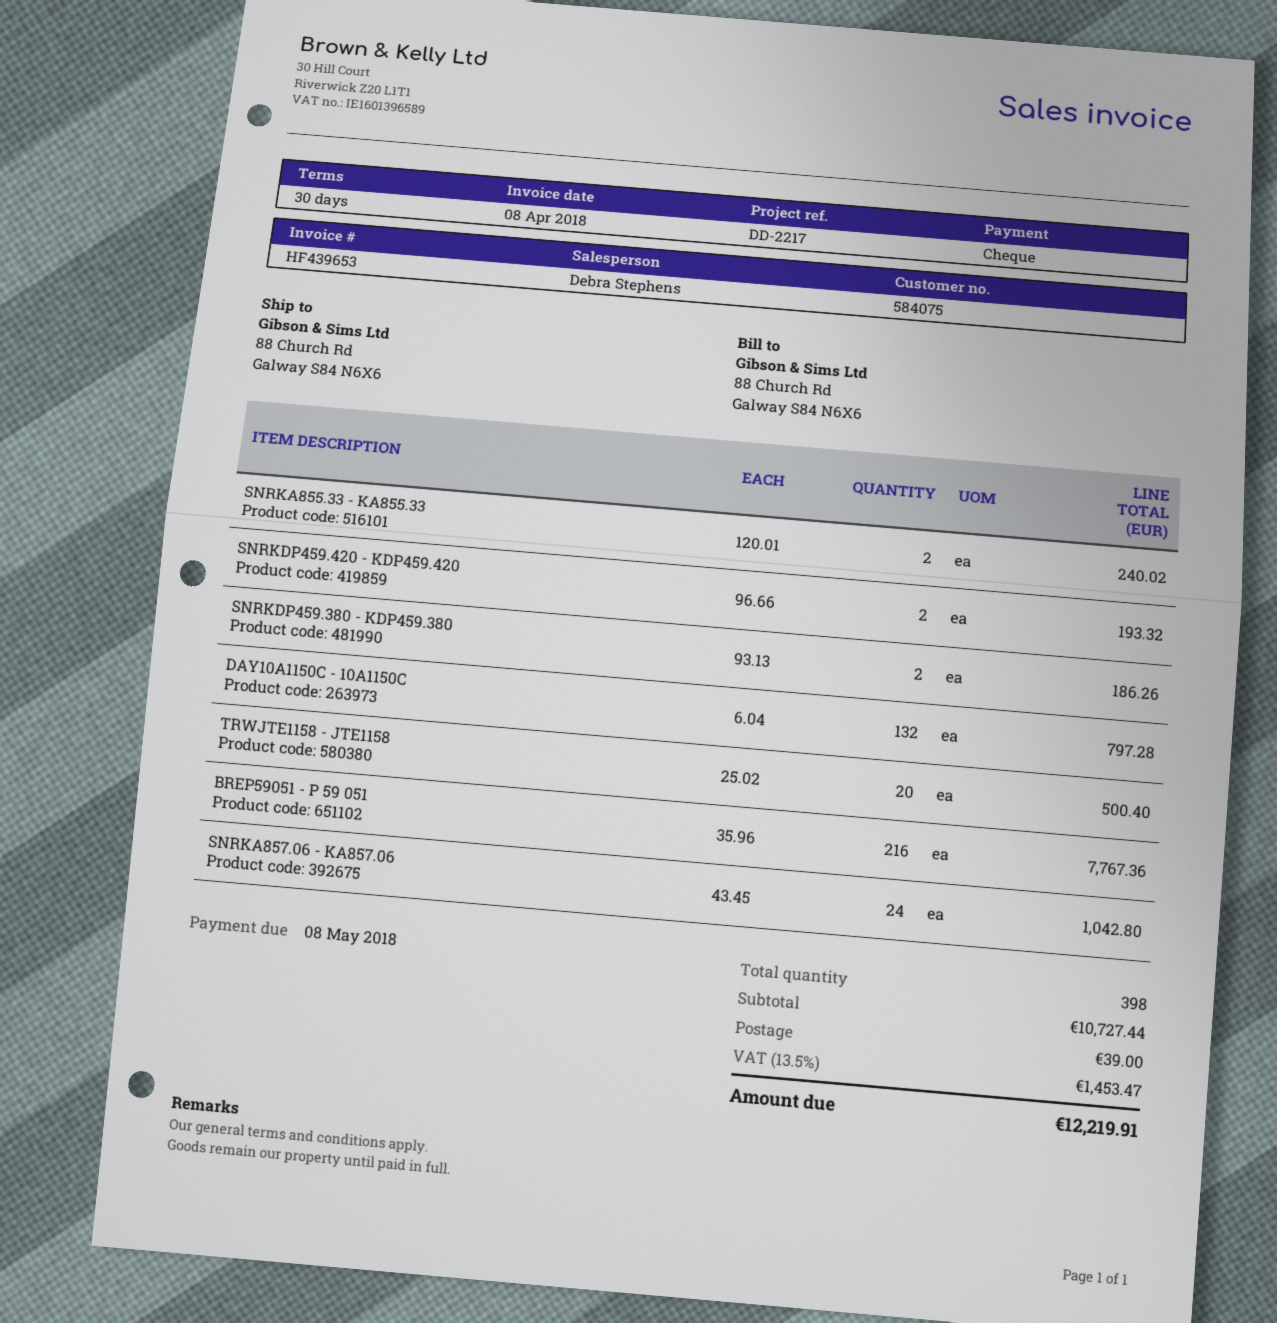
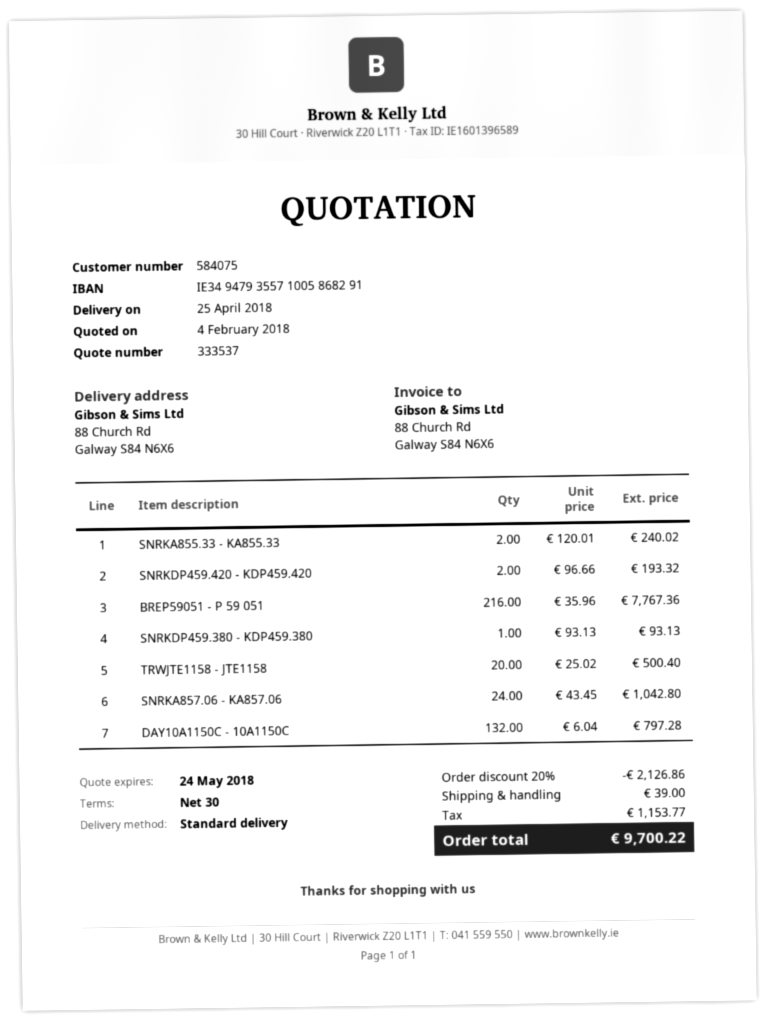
SNRKDP459.380 - KDP459.380: 2 x 93.13 = 186.26 -> 1 x 93.13 = 93.13
discount: none -> 20% = 2126.86
tax: 1453.47 -> 1153.77
total: 12219.91 -> 9700.22

